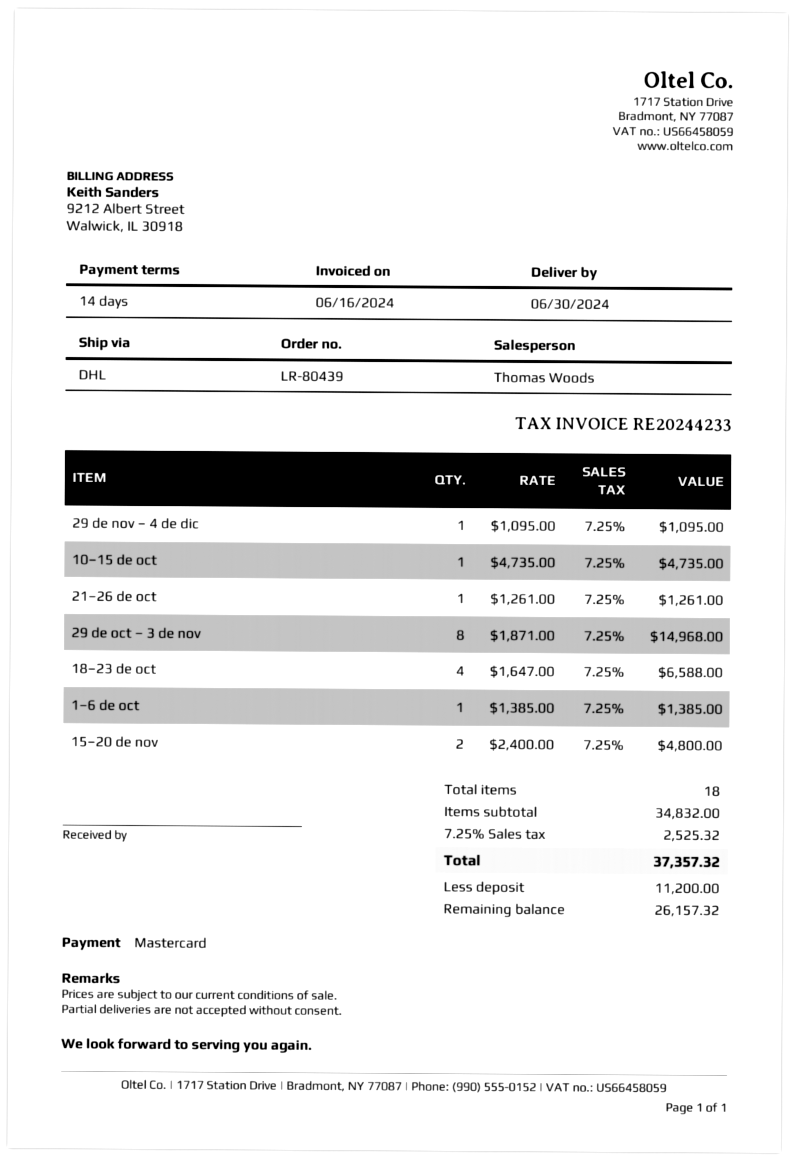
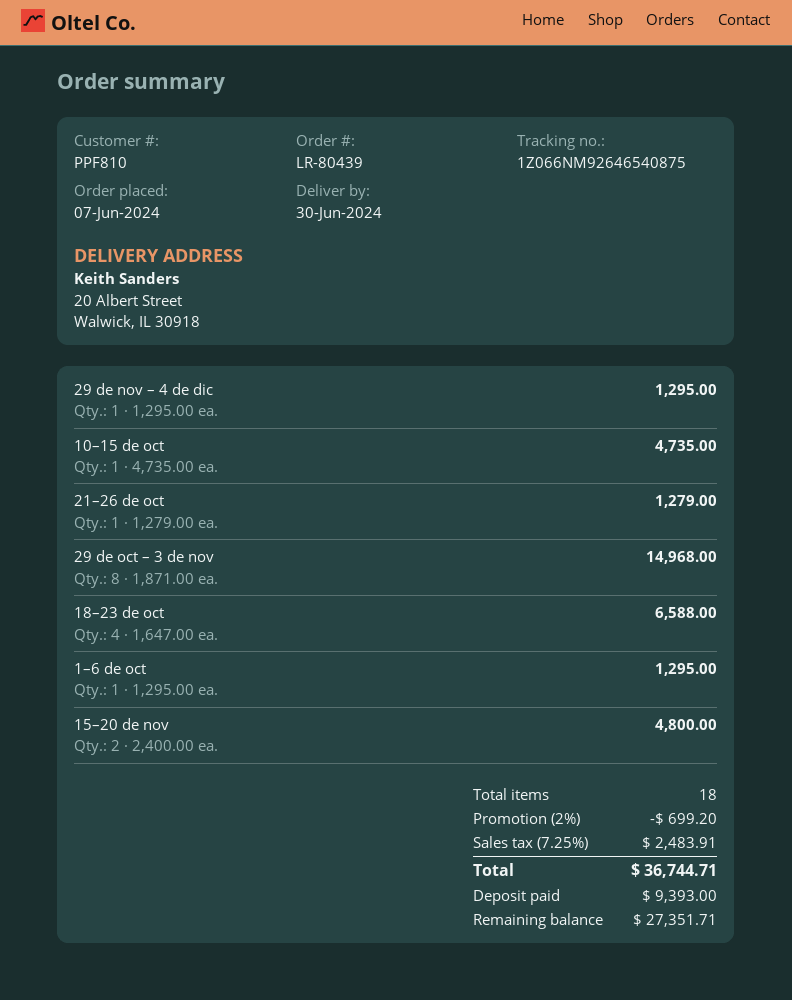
29 de nov – 4 de dic: 1 x 1095.00 = 1095.00 -> 1 x 1295.00 = 1295.00
21–26 de oct: 1 x 1261.00 = 1261.00 -> 1 x 1279.00 = 1279.00
1–6 de oct: 1 x 1385.00 = 1385.00 -> 1 x 1295.00 = 1295.00
discount: none -> 2% = 699.20
tax: 7.25% = 2525.32 -> 7.25% = 2483.91
total: 37357.32 -> 36744.71
deposit: 11200.00 -> 9393.00
balance: 26157.32 -> 27351.71

